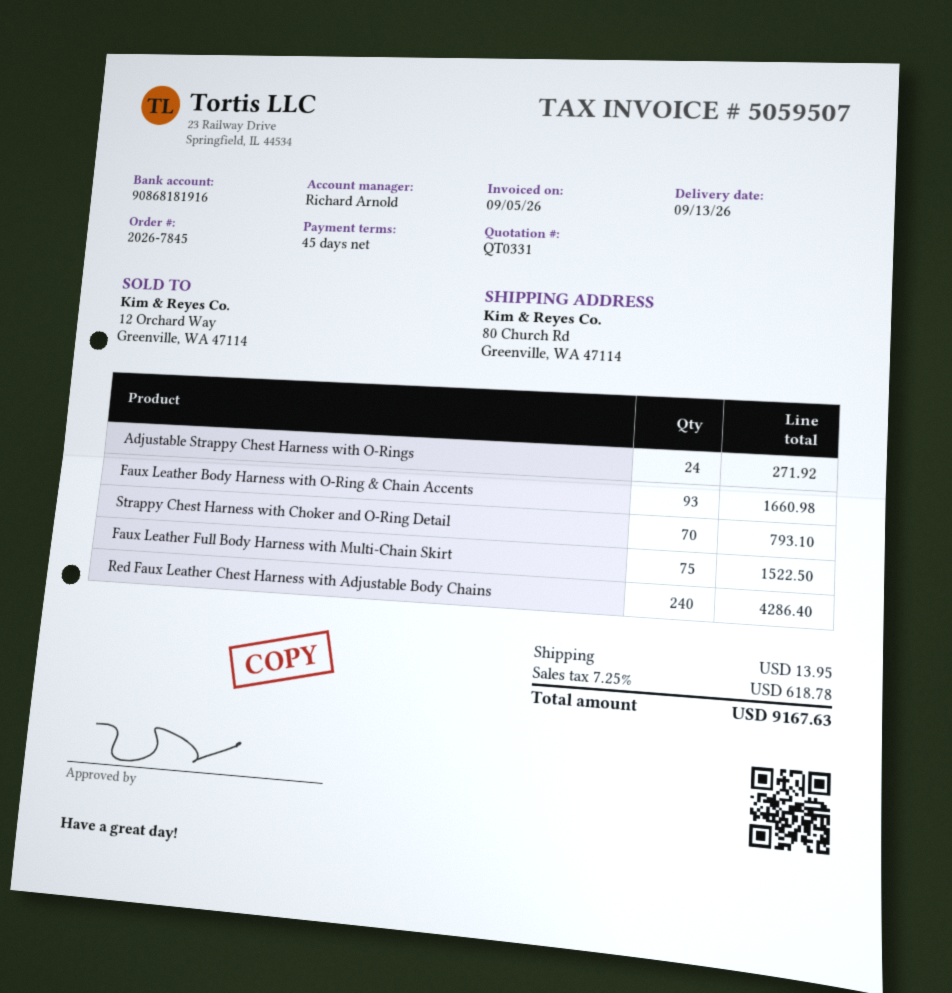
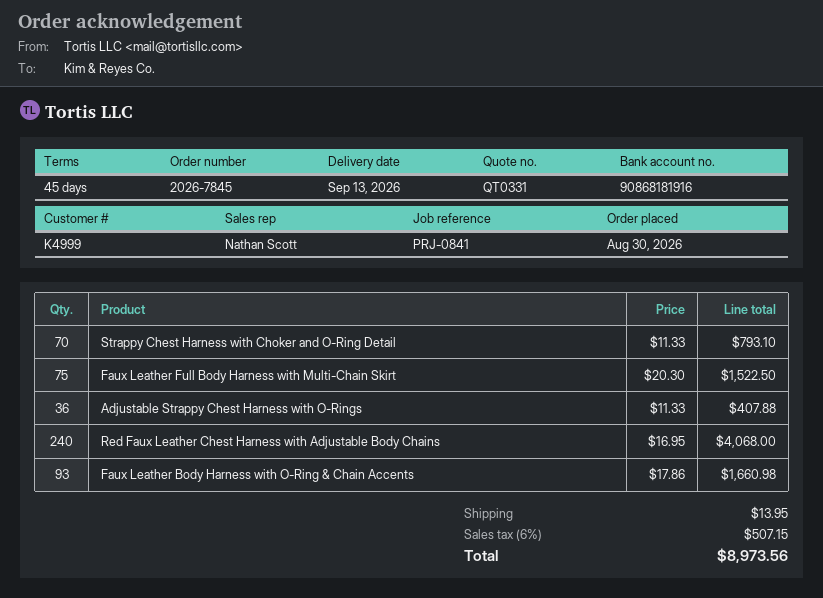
sales rep: Richard Arnold -> Nathan Scott
Adjustable Strappy Chest Harness with O-Rings: 24 for 271.92 -> 36 for 407.88
Red Faux Leather Chest Harness with Adjustable Body Chains: 240 for 4286.40 -> 240 for 4068.00
tax: 7.25% = 618.78 -> 6% = 507.15
total: 9167.63 -> 8973.56

